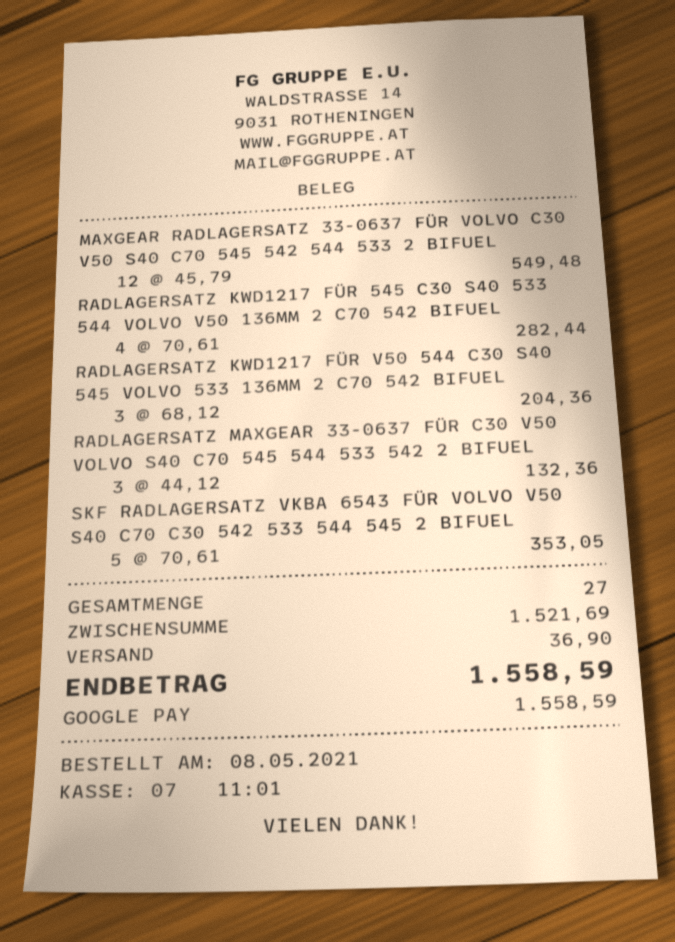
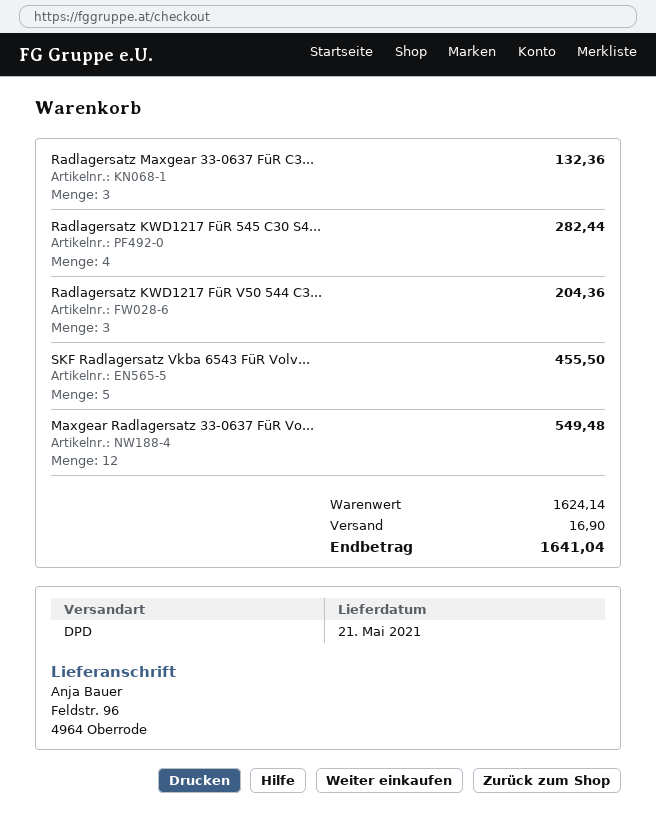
SKF RADLAGERSATZ VKBA 6543 FÜR VOLVO V50 S40 C70 C30 542 533 544 545 2 BIFUEL: 5 for 353.05 -> 5 for 455.50
subtotal: 1521.69 -> 1624.14
shipping: 36.90 -> 16.90
total: 1558.59 -> 1641.04

